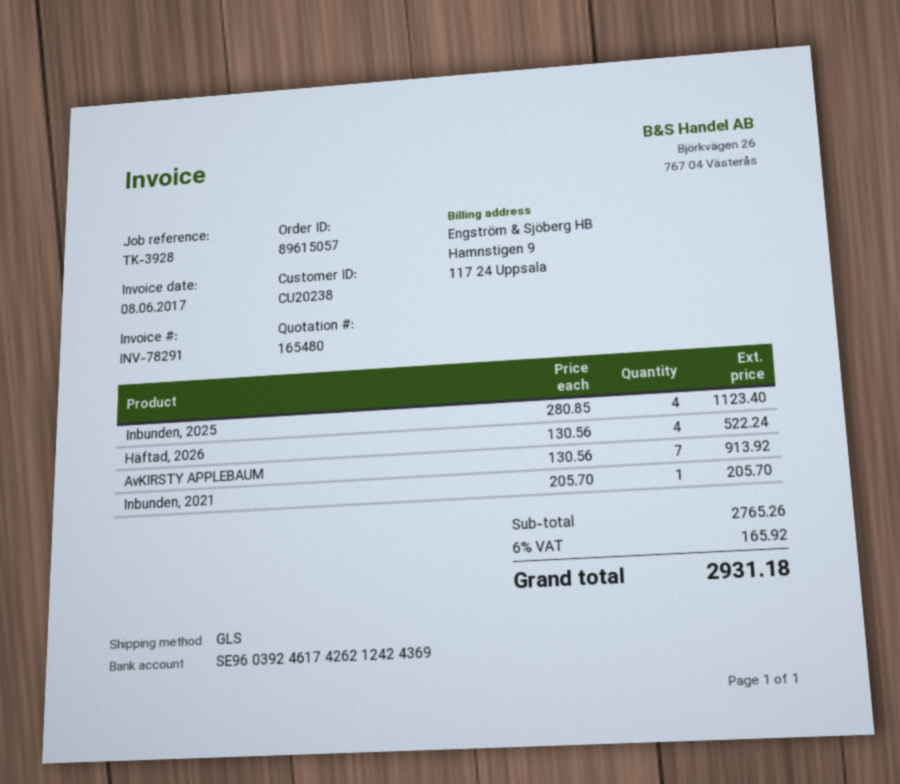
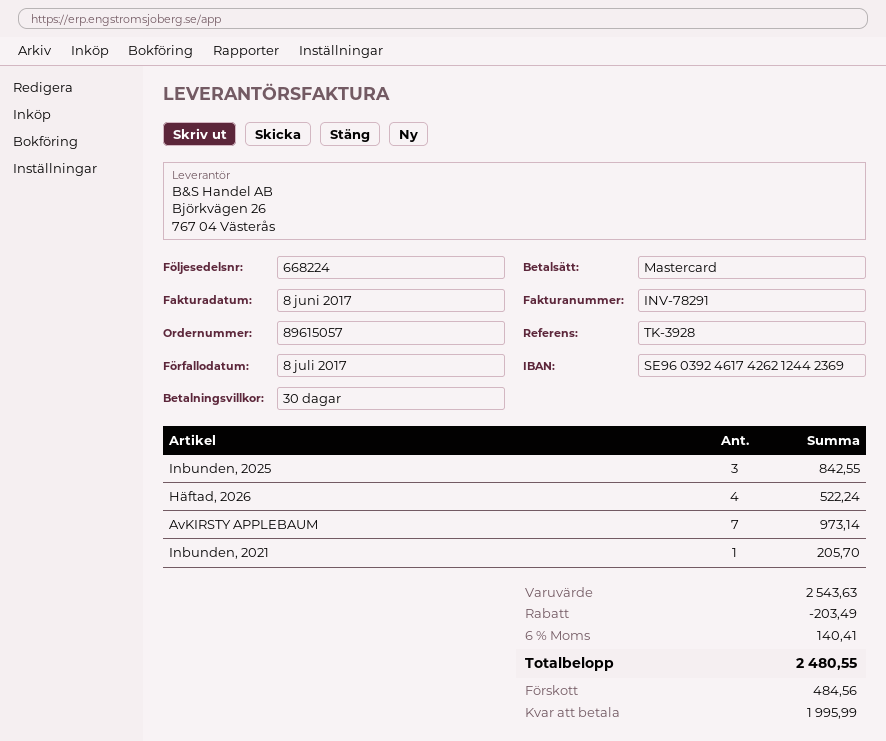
bank account: SE9603924617426212424369 -> SE9603924617426212442369
Inbunden, 2025: 4 for 1123.40 -> 3 for 842.55
AvKIRSTY APPLEBAUM: 7 for 913.92 -> 7 for 973.14
subtotal: 2765.26 -> 2543.63
discount: none -> 203.49
tax: 6% = 165.92 -> 6% = 140.41
total: 2931.18 -> 2480.55

